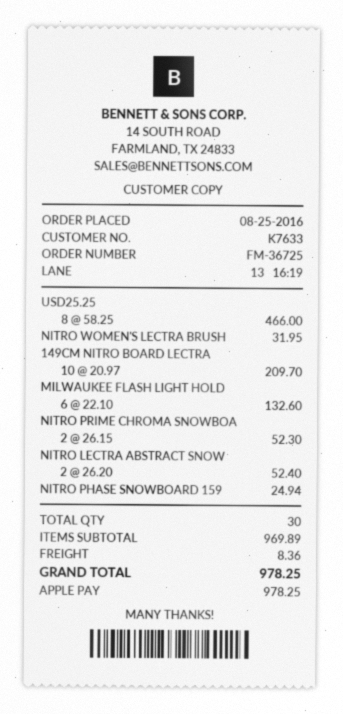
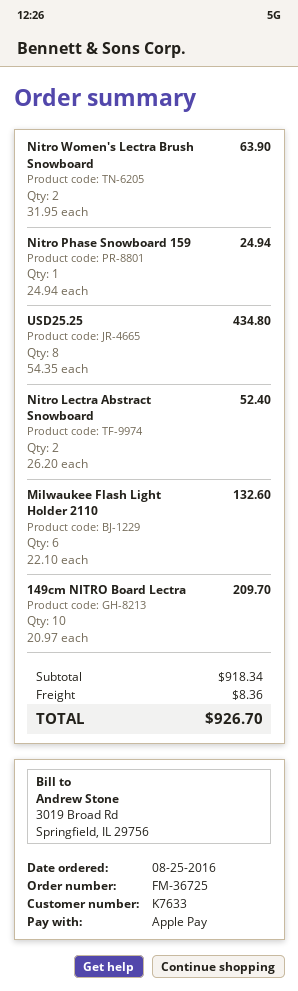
USD25.25: 8 x 58.25 = 466.00 -> 8 x 54.35 = 434.80
NITRO WOMEN'S LECTRA BRUSH: 1 x 31.95 = 31.95 -> 2 x 31.95 = 63.90
NITRO PRIME CHROMA SNOWBOA: 2 x 26.15 = 52.30 -> none
subtotal: 969.89 -> 918.34
total: 978.25 -> 926.70

